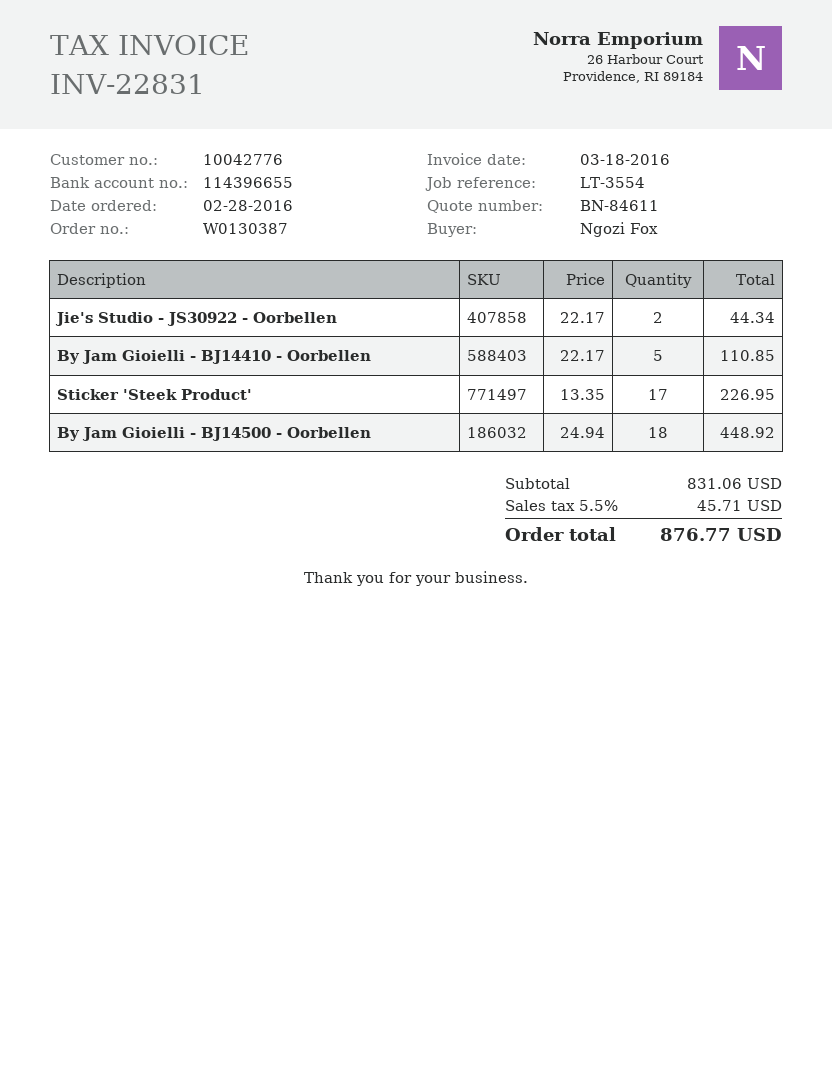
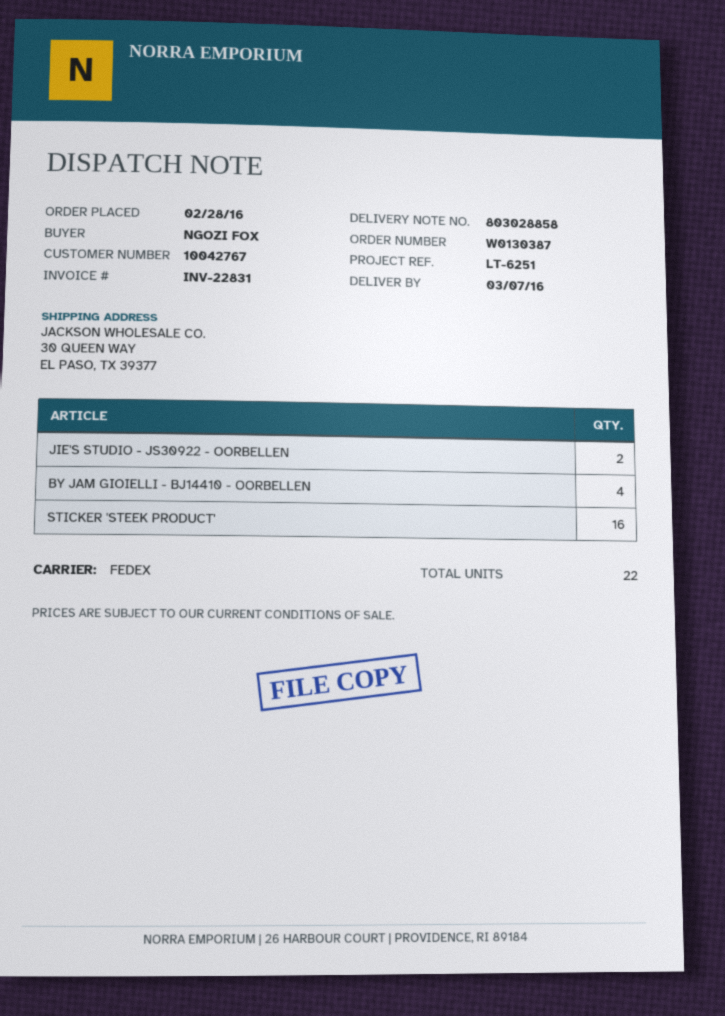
customer number: 10042776 -> 10042767
reference: LT-3554 -> LT-6251
By Jam Gioielli - BJ14410 - Oorbellen: 5 -> 4
Sticker 'Steek Product': 17 -> 16
By Jam Gioielli - BJ14500 - Oorbellen: 18 -> none

